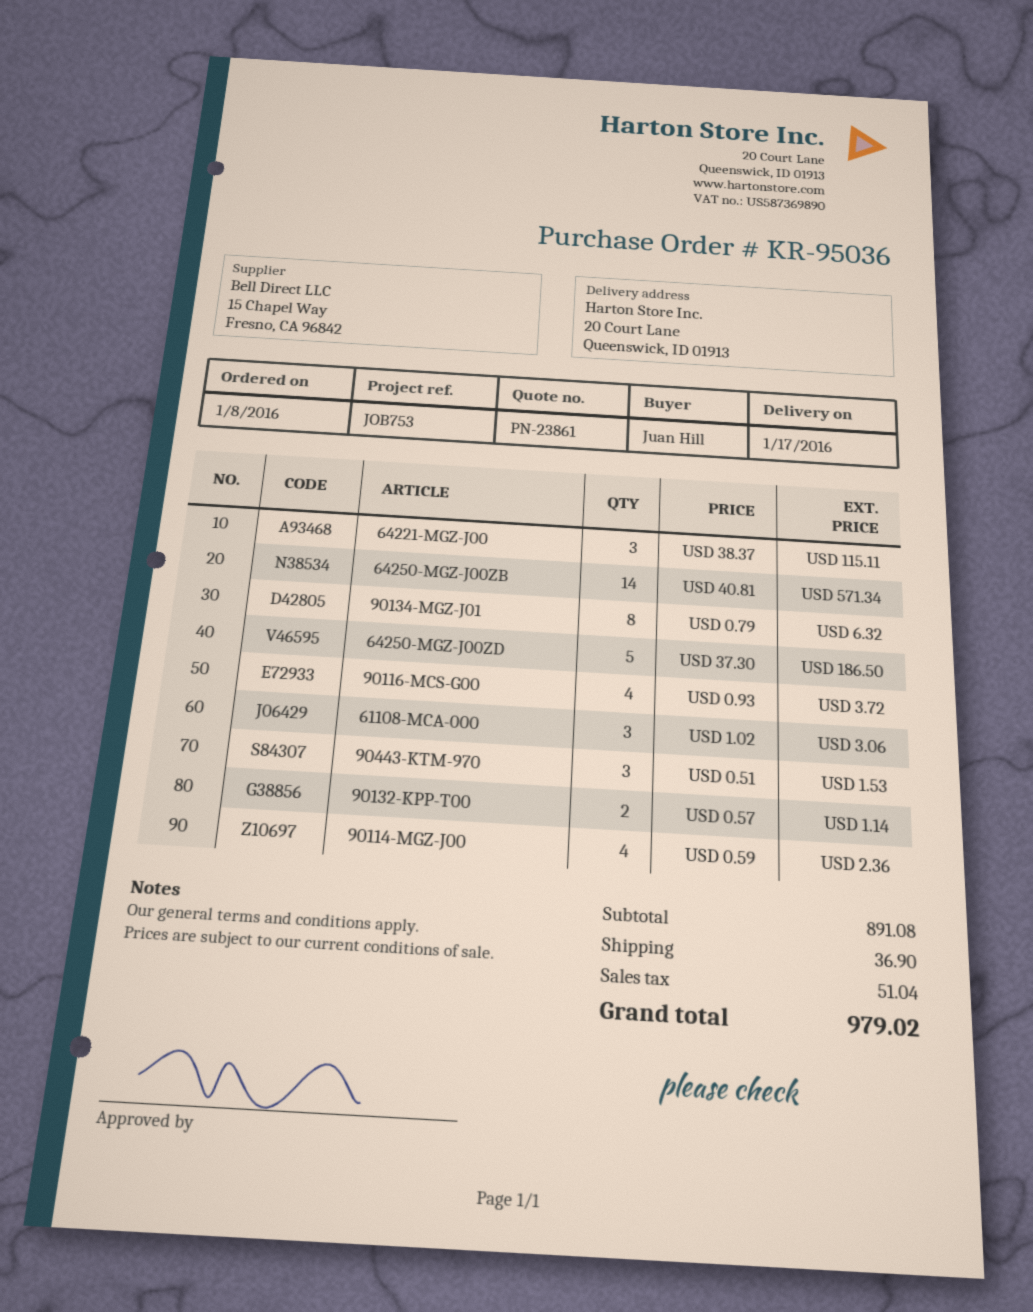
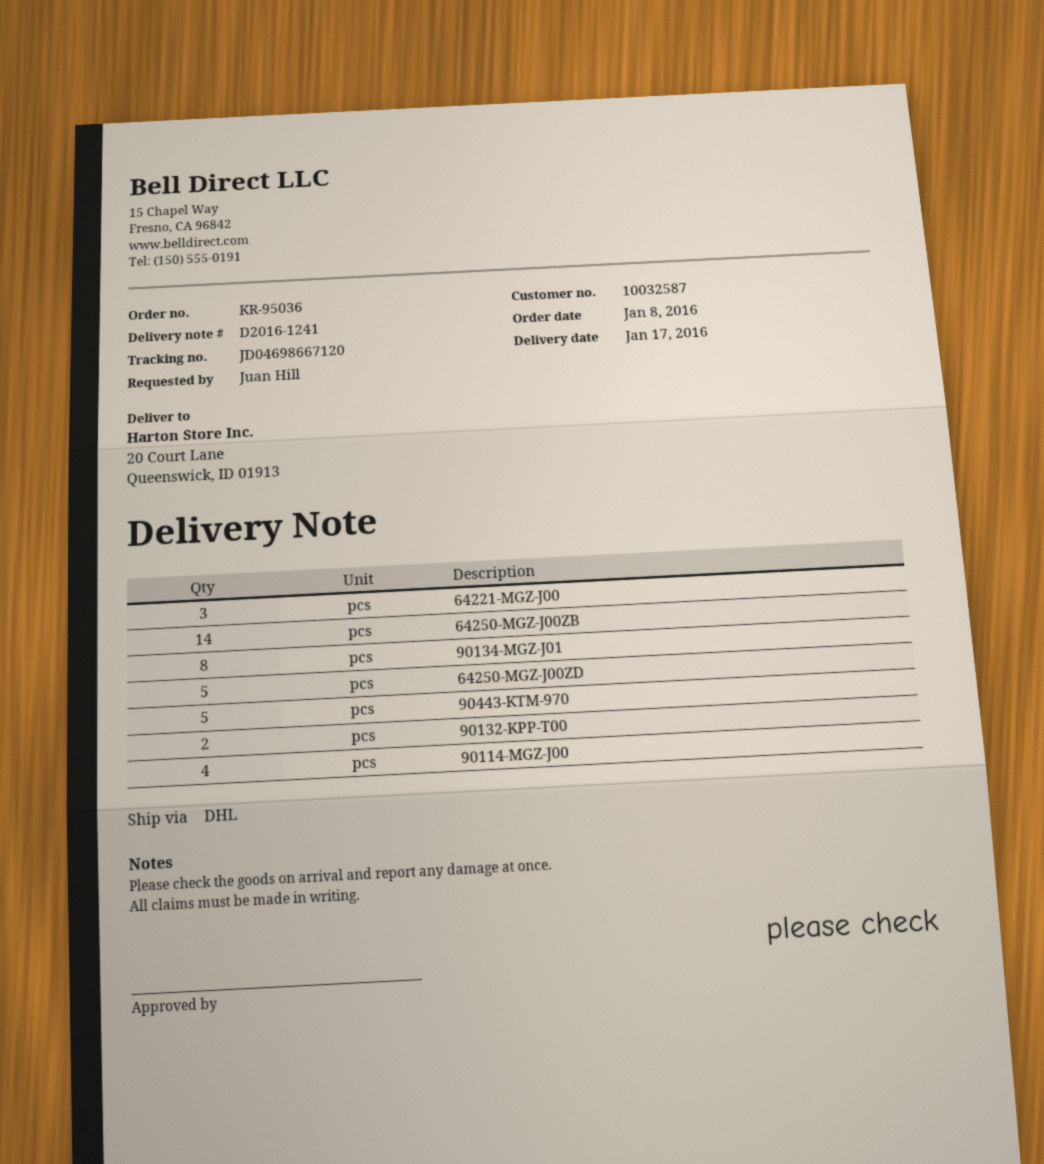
90116-MCS-G00: 4 -> none
61108-MCA-000: 3 -> none
90443-KTM-970: 3 -> 5

